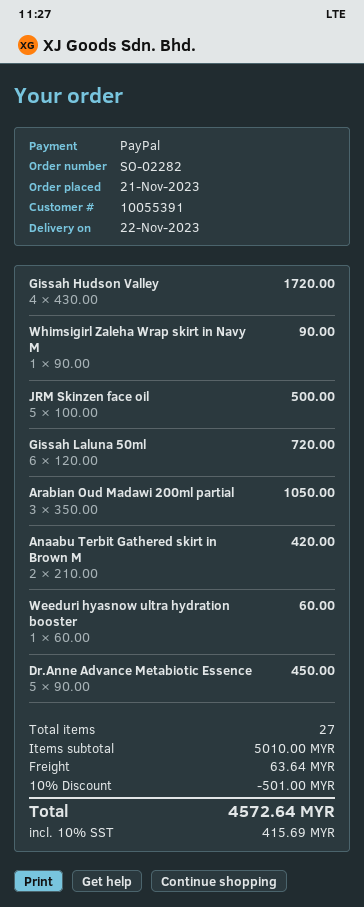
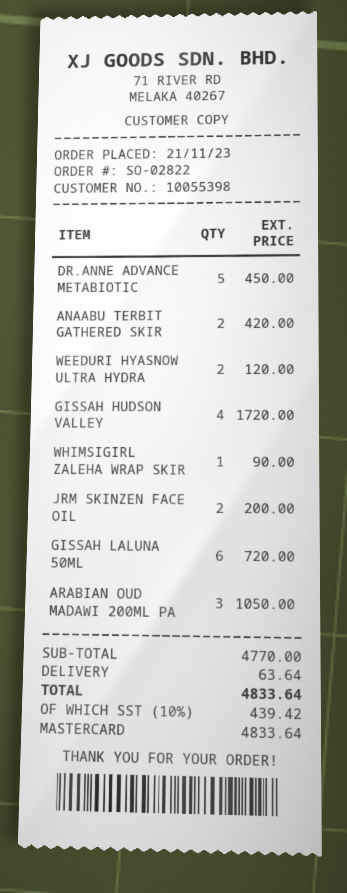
order number: SO-02282 -> SO-02822
customer number: 10055391 -> 10055398
payment method: PayPal -> Mastercard
JRM Skinzen face oil: 5 for 500.00 -> 2 for 200.00
Weeduri hyasnow ultra hydration booster: 1 for 60.00 -> 2 for 120.00
subtotal: 5010.00 -> 4770.00
discount: 10% = 501.00 -> none
tax: 10% = 415.69 -> 10% = 439.42
total: 4572.64 -> 4833.64

